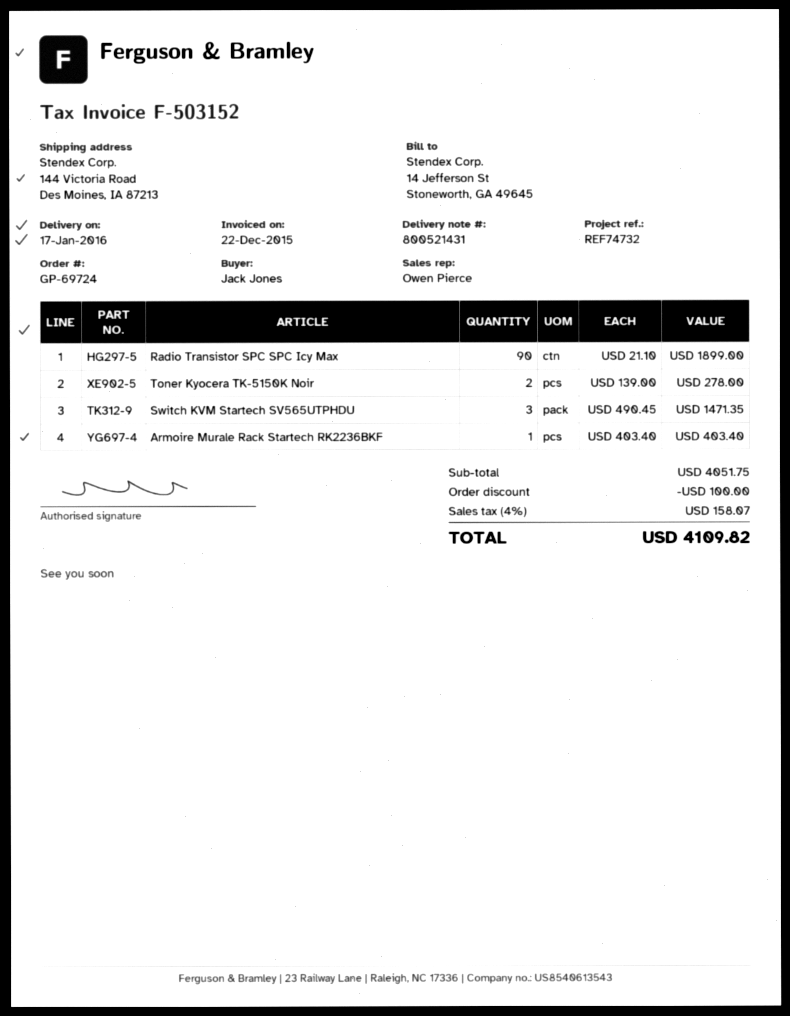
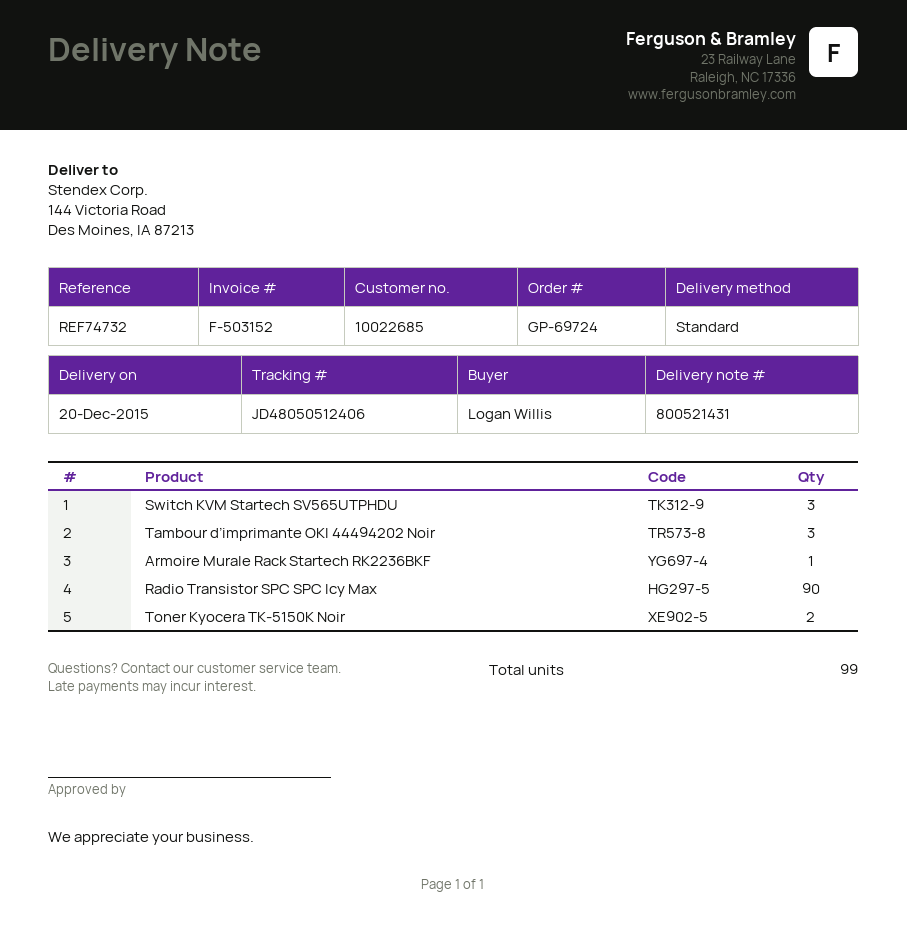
delivery date: 2016-01-17 -> 2015-12-20
ordered by: Jack Jones -> Logan Willis
Tambour d’imprimante OKI 44494202 Noir: none -> 3

